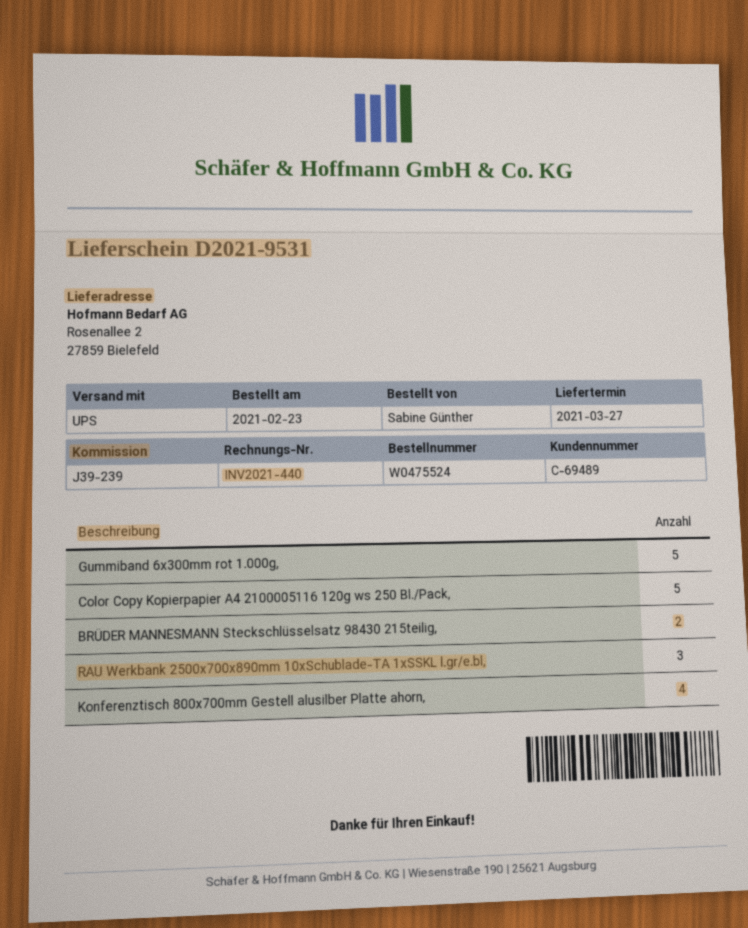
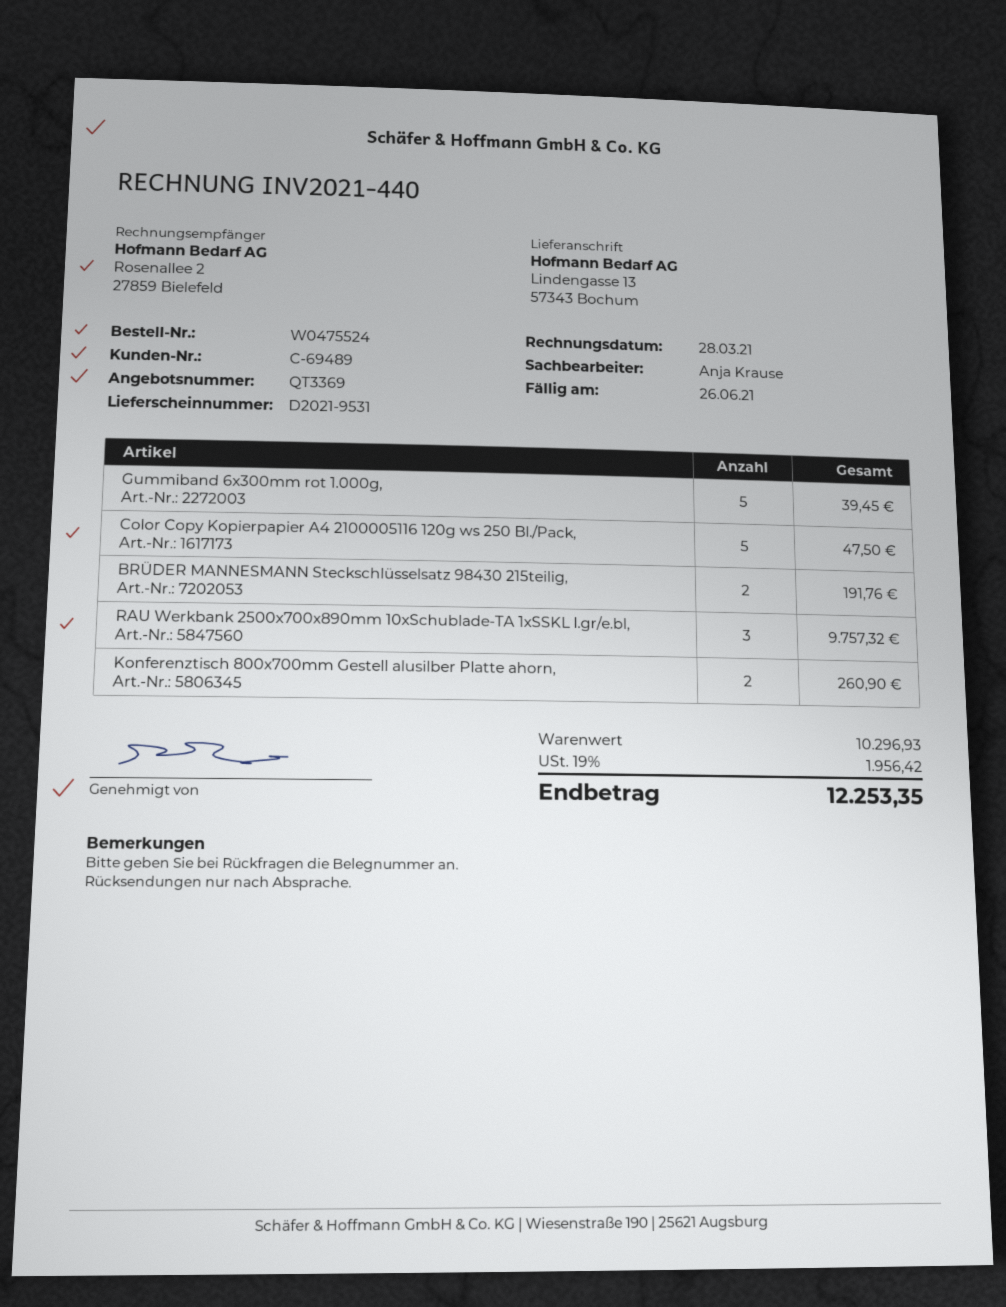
ship to: Rosenallee 2, 27859 Bielefeld -> Lindengasse 13, 57343 Bochum
Konferenztisch 800x700mm Gestell alusilber Platte ahorn,: 4 -> 2

